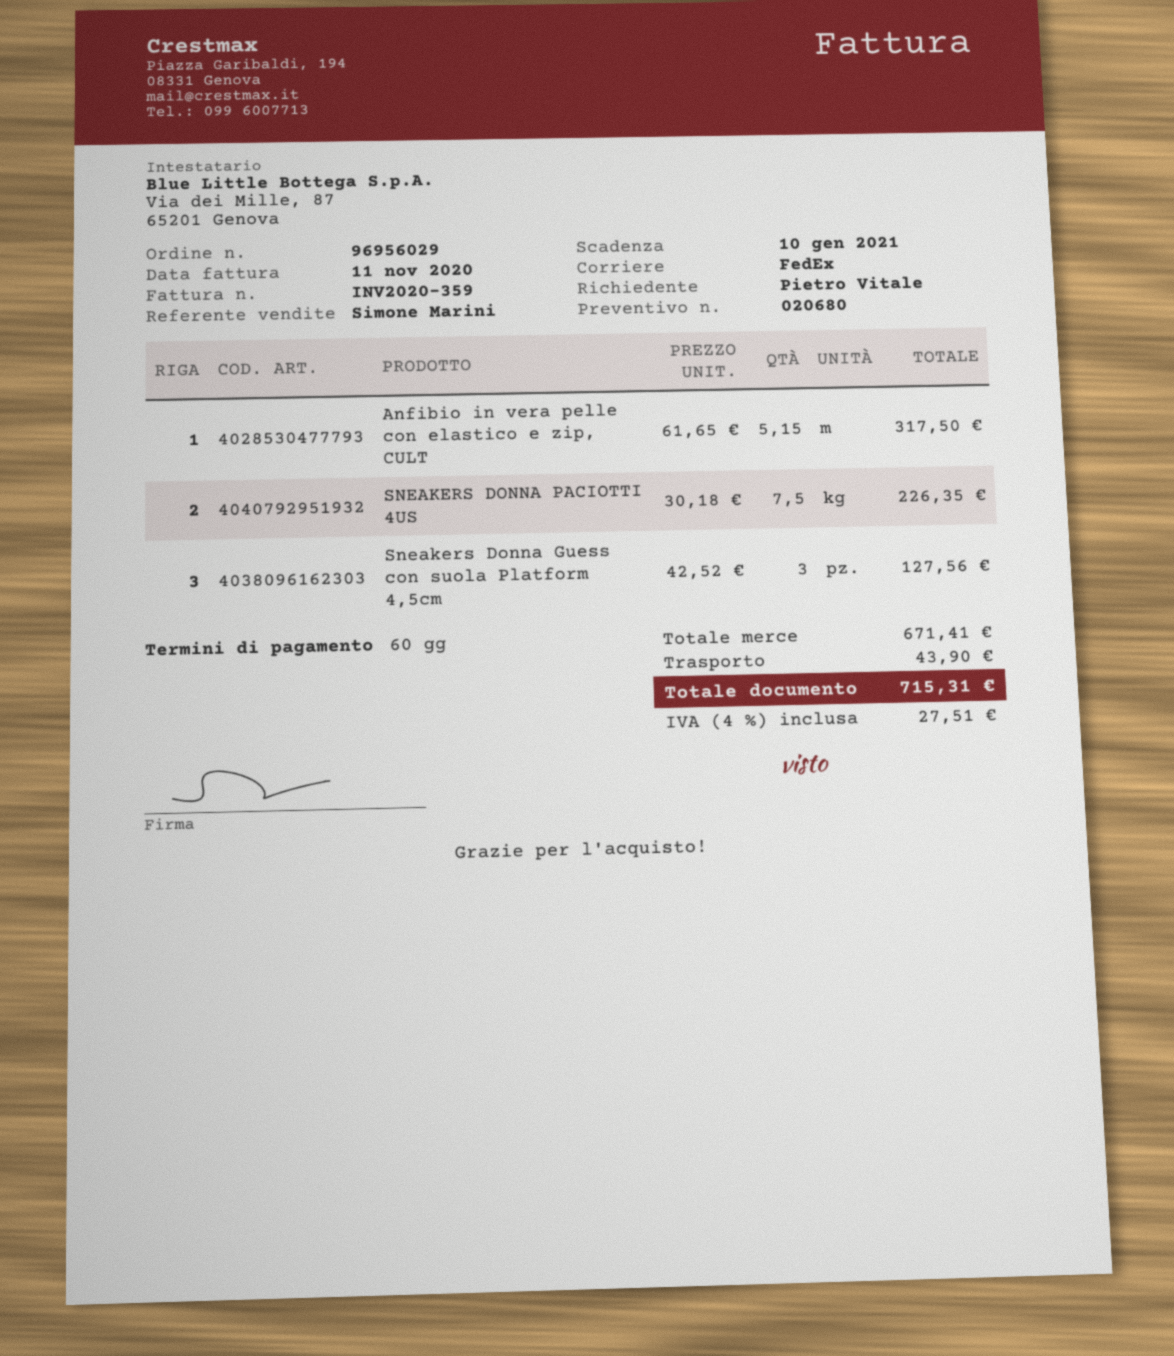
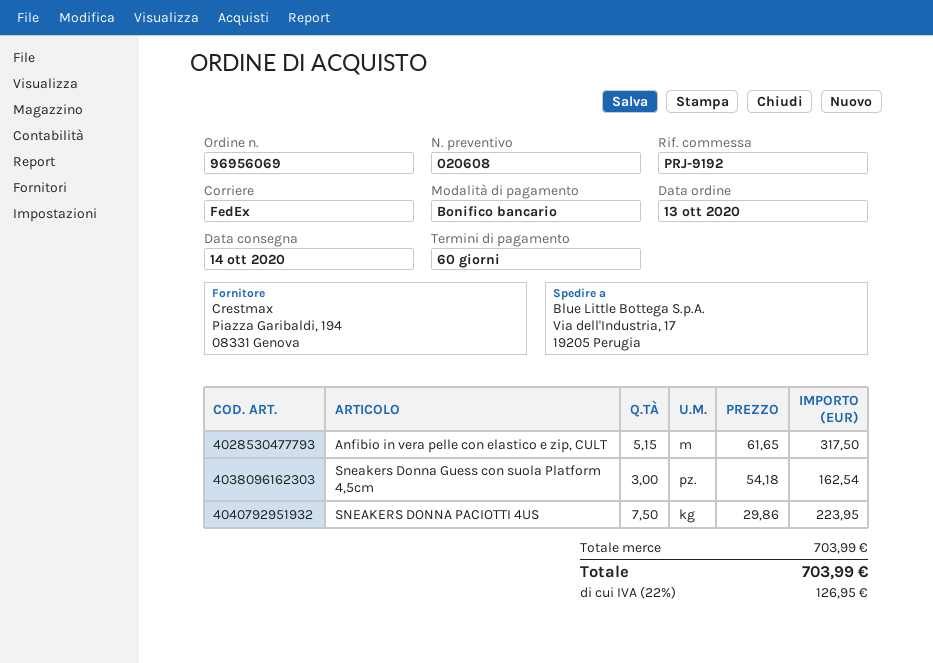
quote number: 020680 -> 020608
order number: 96956029 -> 96956069
SNEAKERS DONNA PACIOTTI 4US: 7.5 x 30.18 = 226.35 -> 7.5 x 29.86 = 223.95
Sneakers Donna Guess con suola Platform 4,5cm: 3 x 42.52 = 127.56 -> 3 x 54.18 = 162.54
subtotal: 671.41 -> 703.99
shipping: 43.90 -> none
tax: 4% = 27.51 -> 22% = 126.95
total: 715.31 -> 703.99

